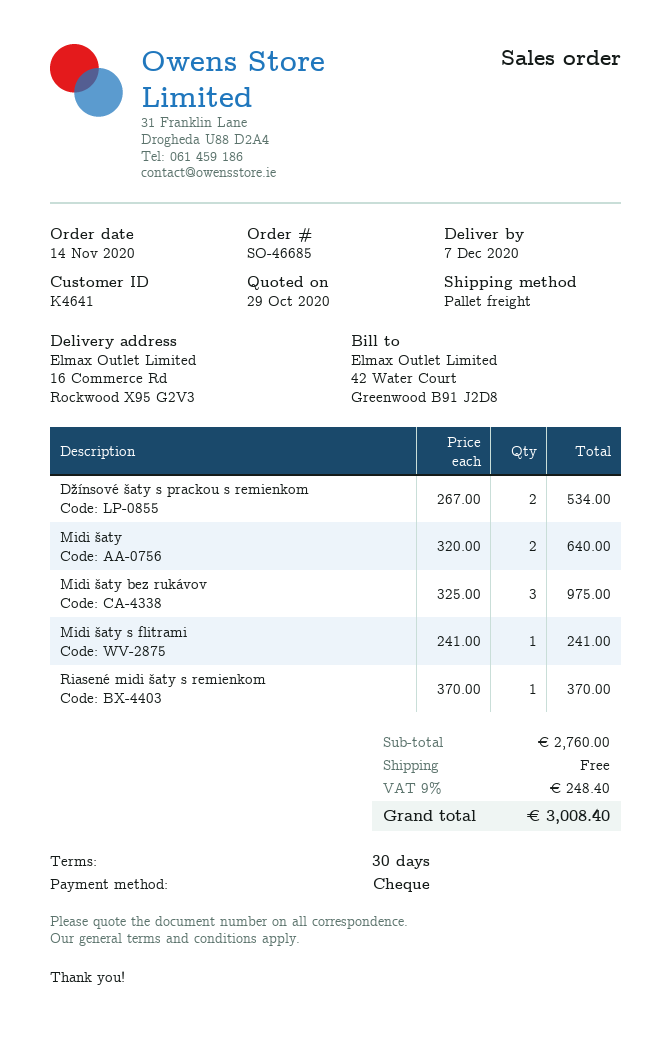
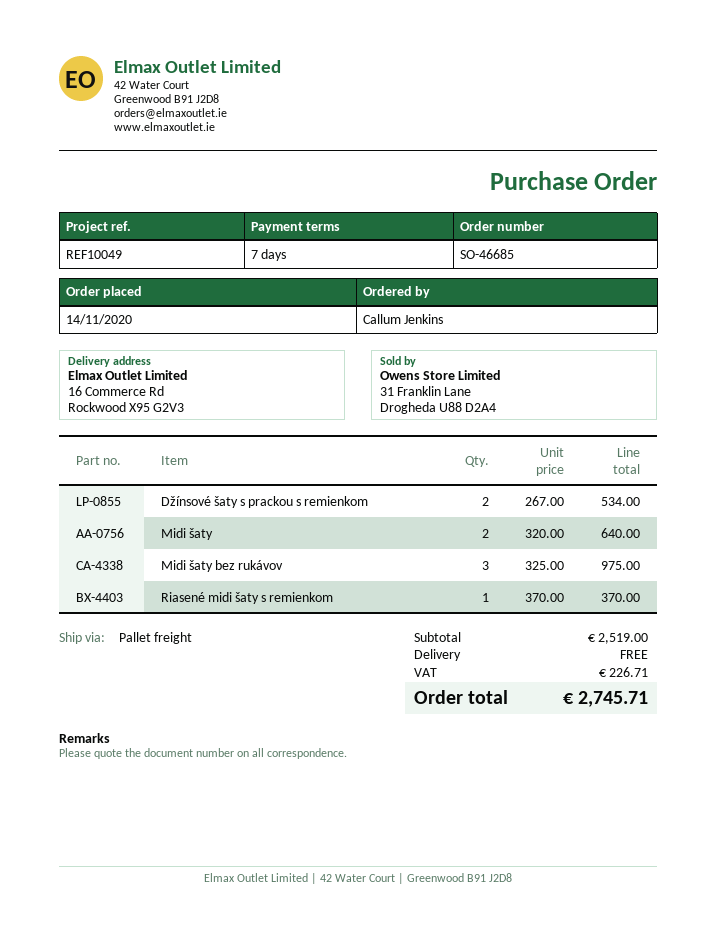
payment terms: 30 days -> 7 days
Midi šaty s flitrami: 1 x 241.00 = 241.00 -> none
subtotal: 2760.00 -> 2519.00
tax: 248.40 -> 226.71
total: 3008.40 -> 2745.71

